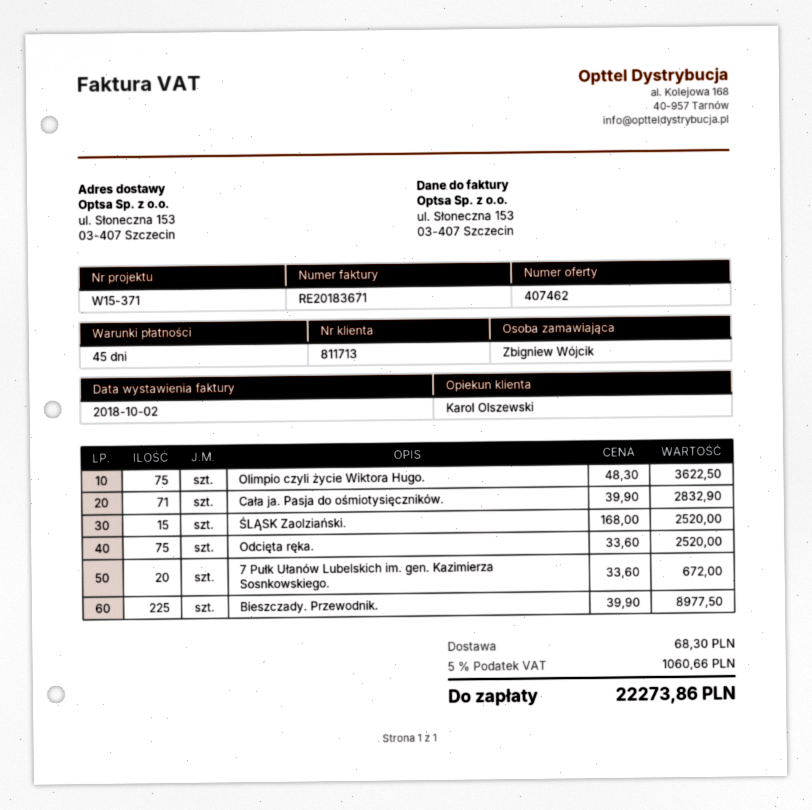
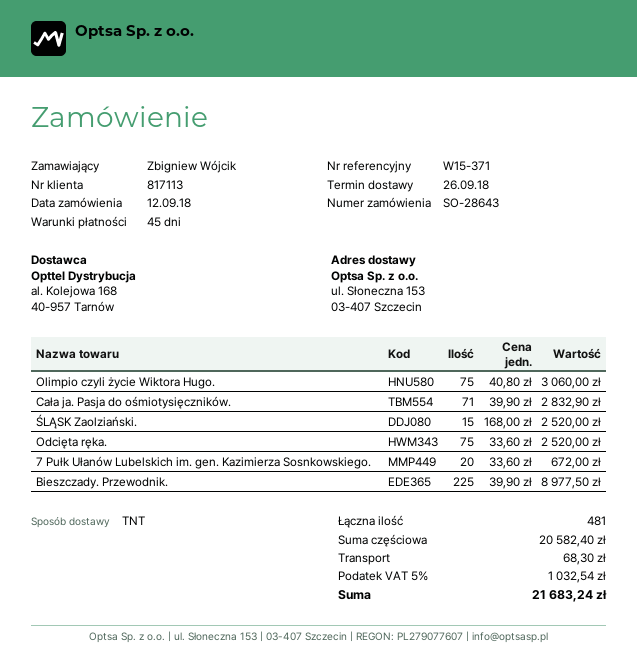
customer number: 811713 -> 817113
Olimpio czyli życie Wiktora Hugo.: 75 x 48.30 = 3622.50 -> 75 x 40.80 = 3060.00
tax: 5% = 1060.66 -> 5% = 1032.54
total: 22273.86 -> 21683.24

